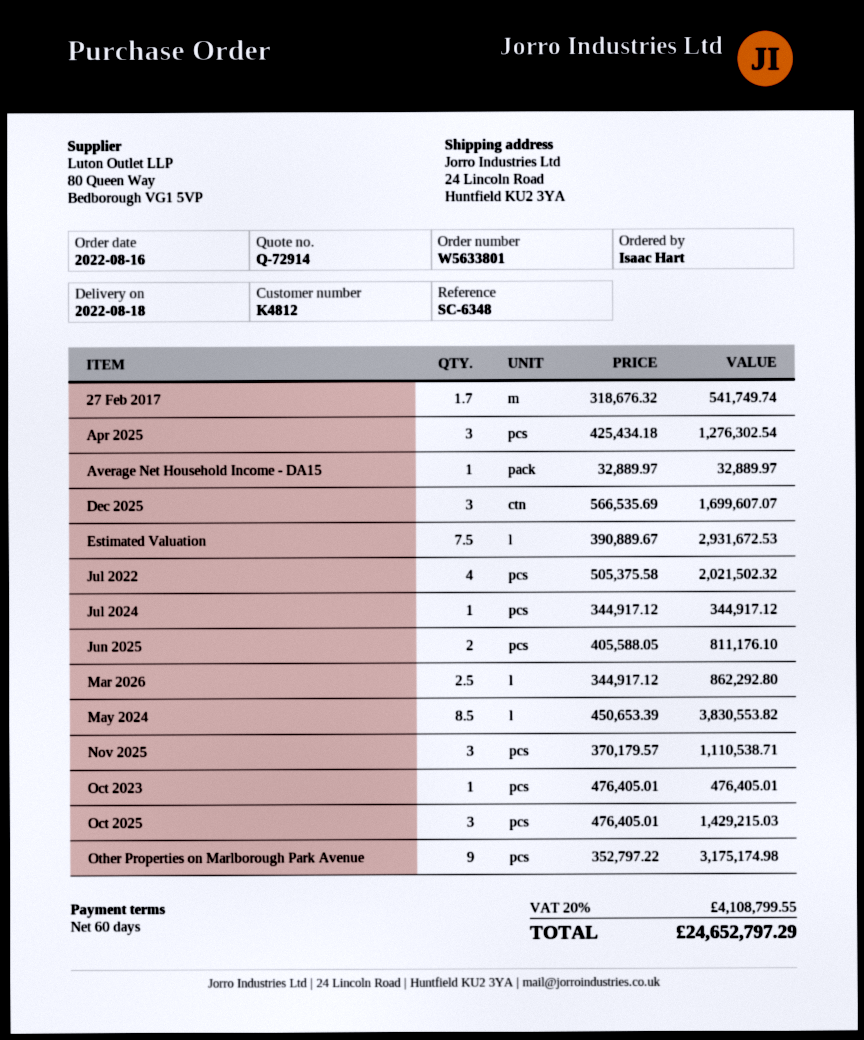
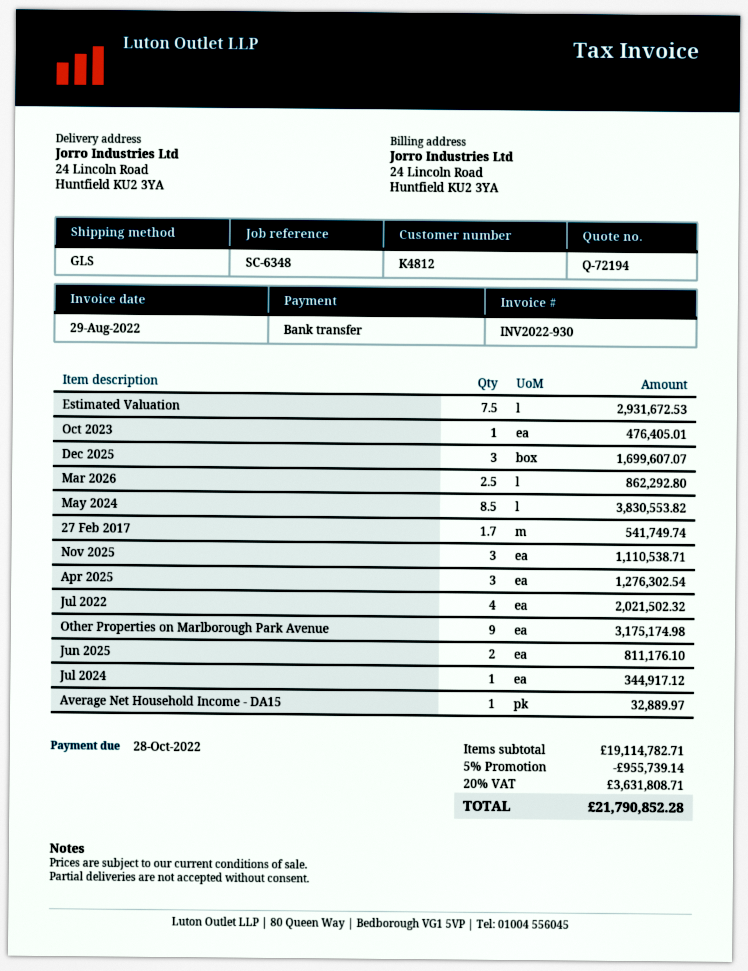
quote number: Q-72914 -> Q-72194
Oct 2025: 3 for 1429215.03 -> none
discount: none -> 5% = 955739.14
tax: 20% = 4108799.55 -> 20% = 3631808.71
total: 24652797.29 -> 21790852.28

